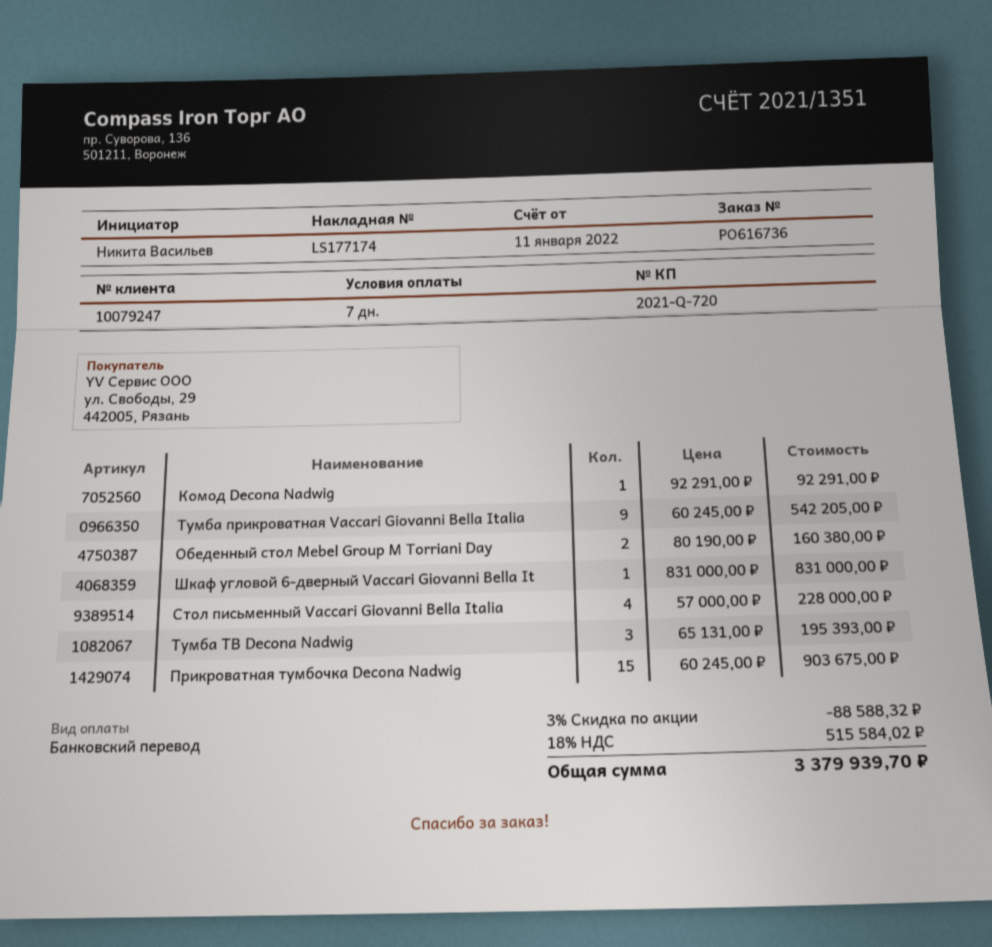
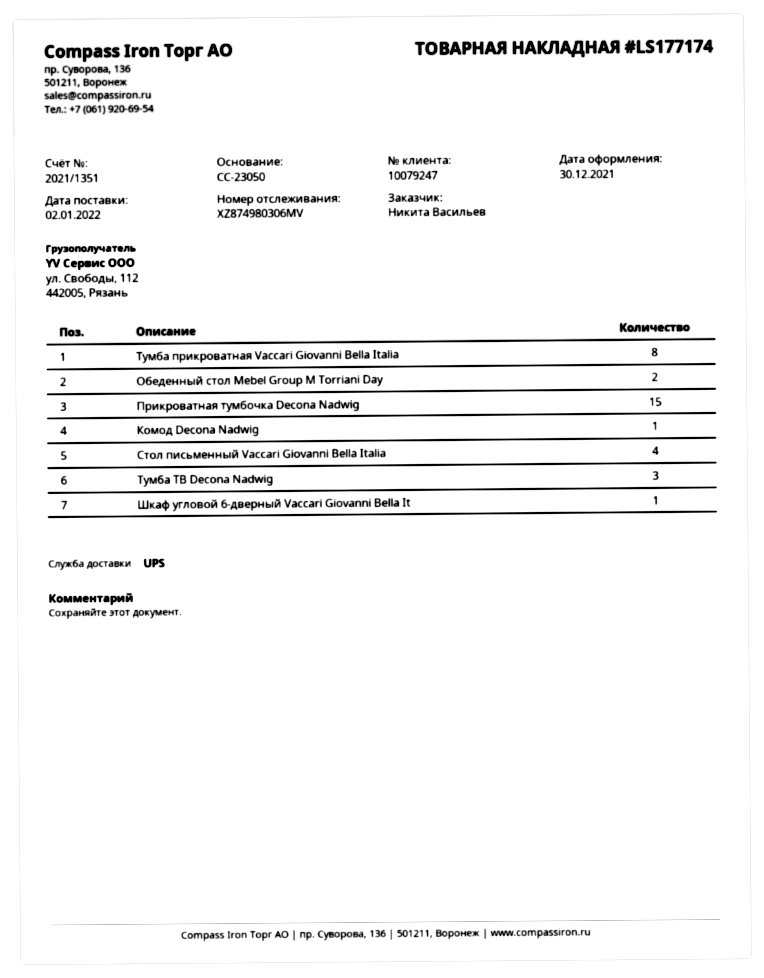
Тумба прикроватная Vaccari Giovanni Bella Italia: 9 -> 8

